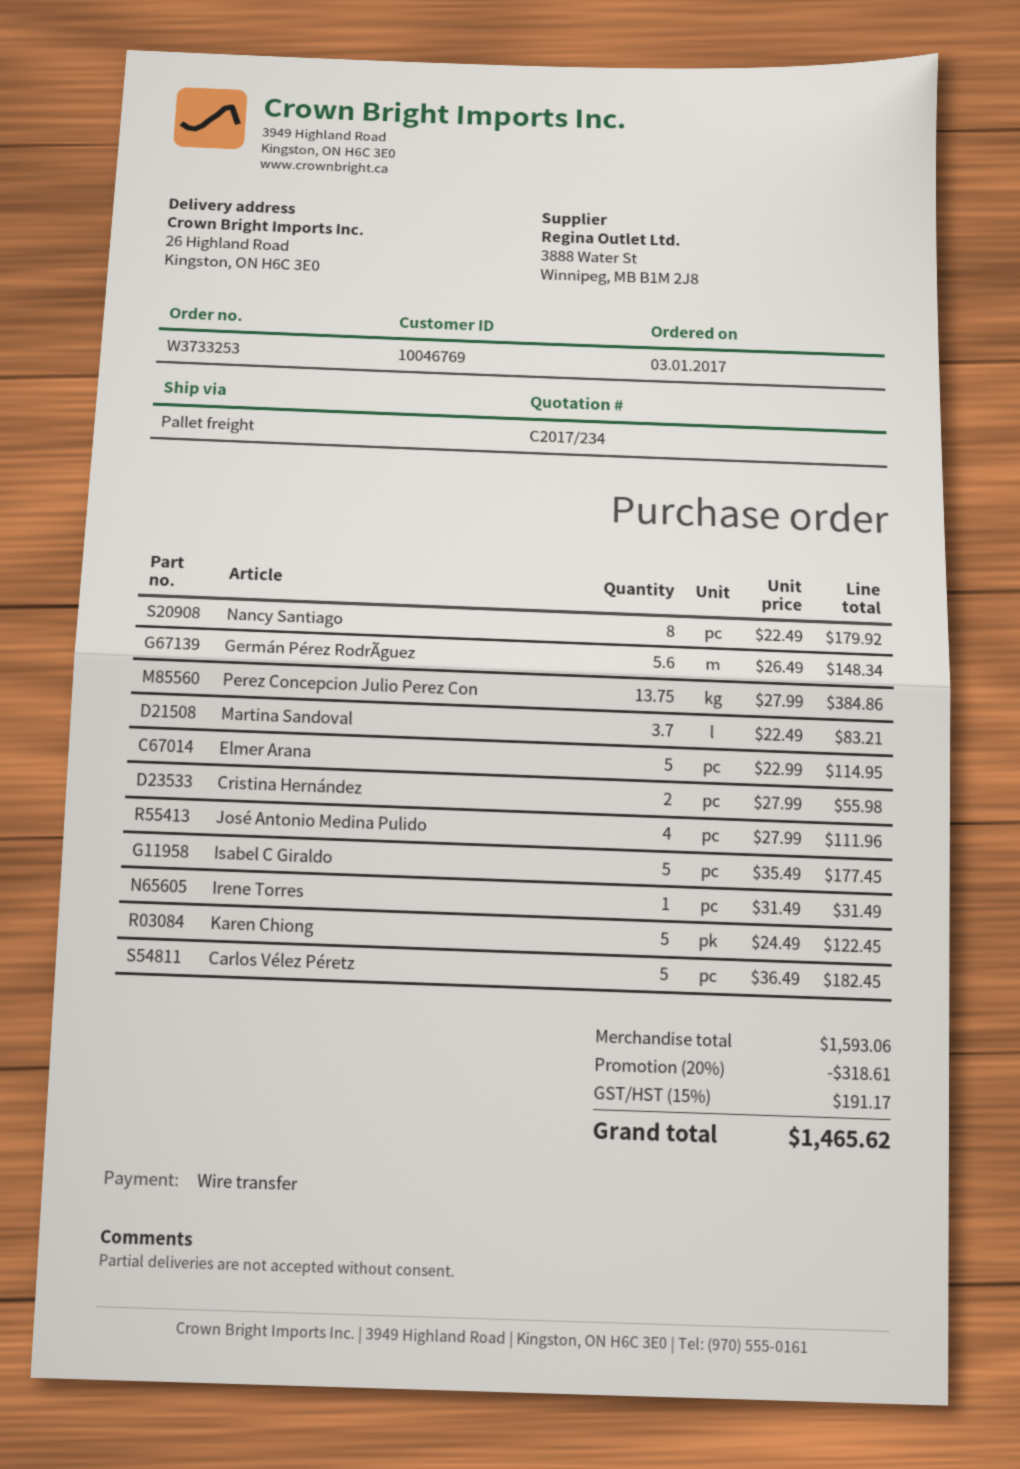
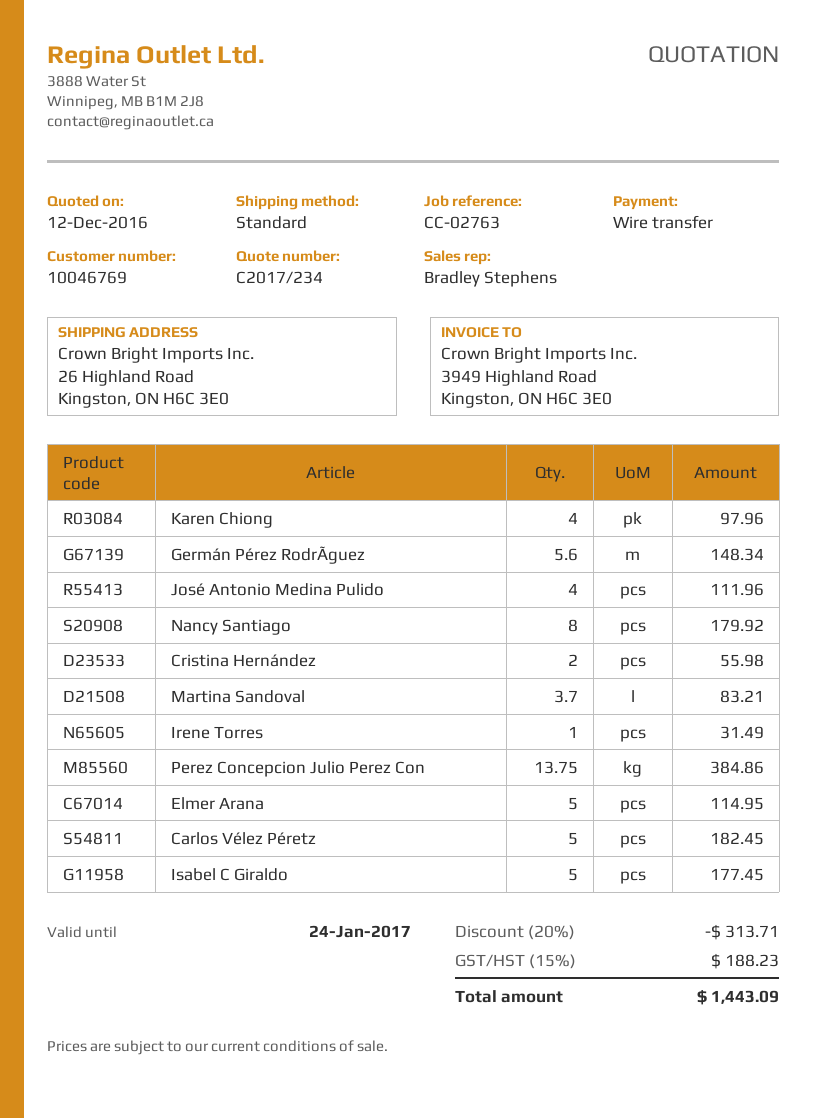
shipping method: pallet freight -> standard
Karen Chiong: 5 for 122.45 -> 4 for 97.96
discount: 20% = 318.61 -> 20% = 313.71
tax: 15% = 191.17 -> 15% = 188.23
total: 1465.62 -> 1443.09

